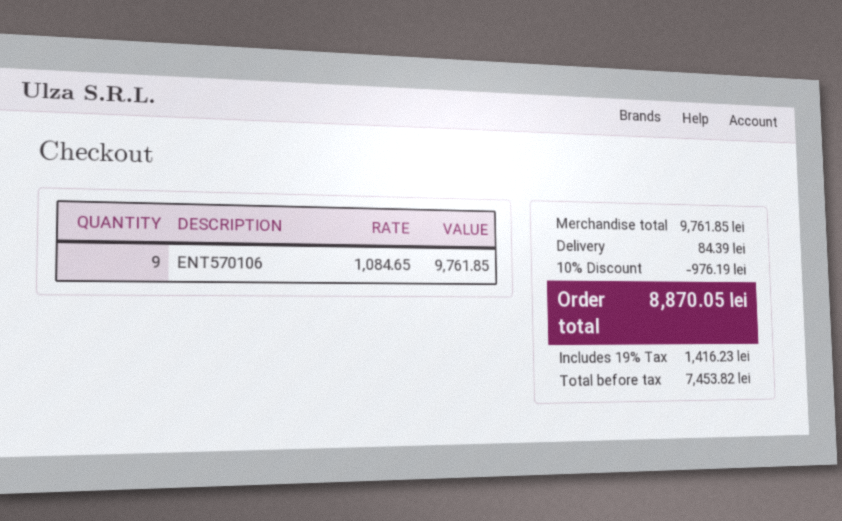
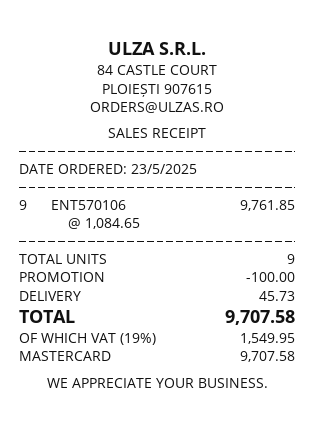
discount: 976.19 -> 100.00
shipping: 84.39 -> 45.73
tax: 19% = 1416.23 -> 19% = 1549.95
total: 8870.05 -> 9707.58

